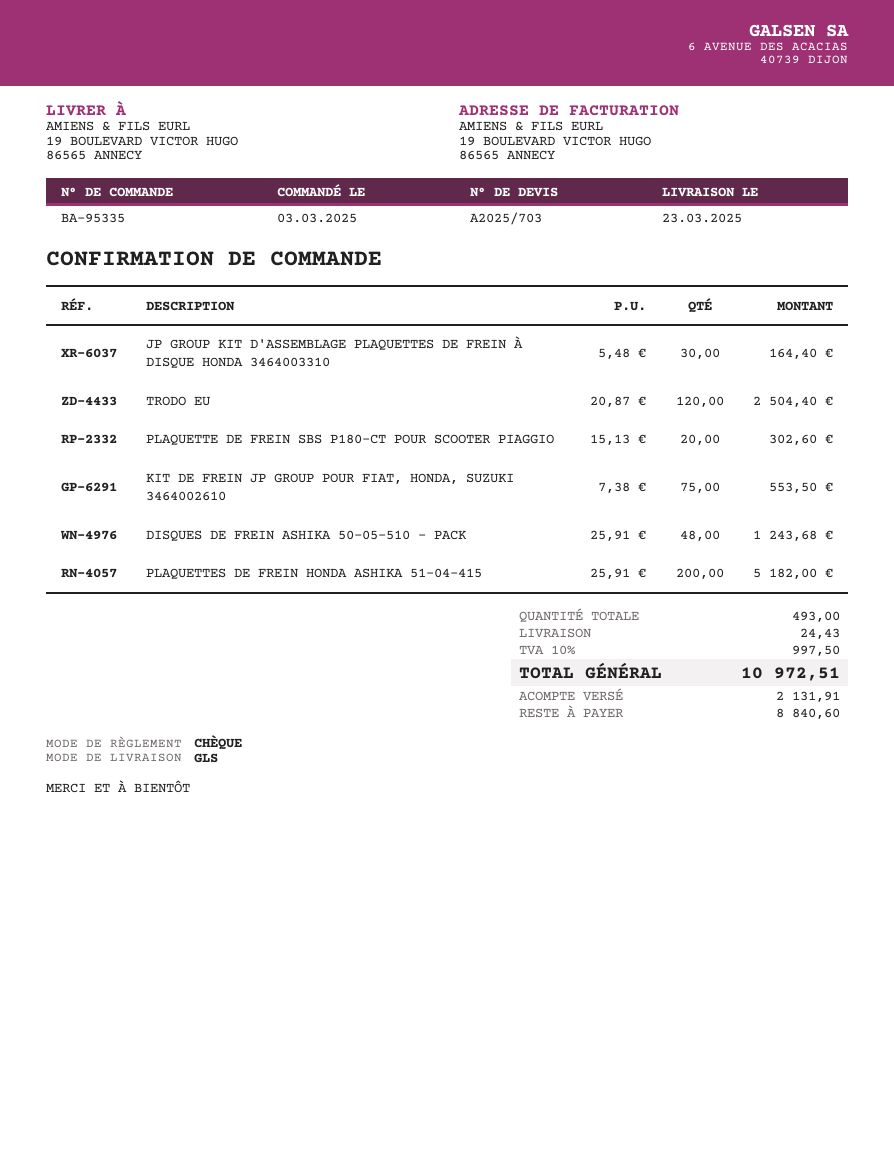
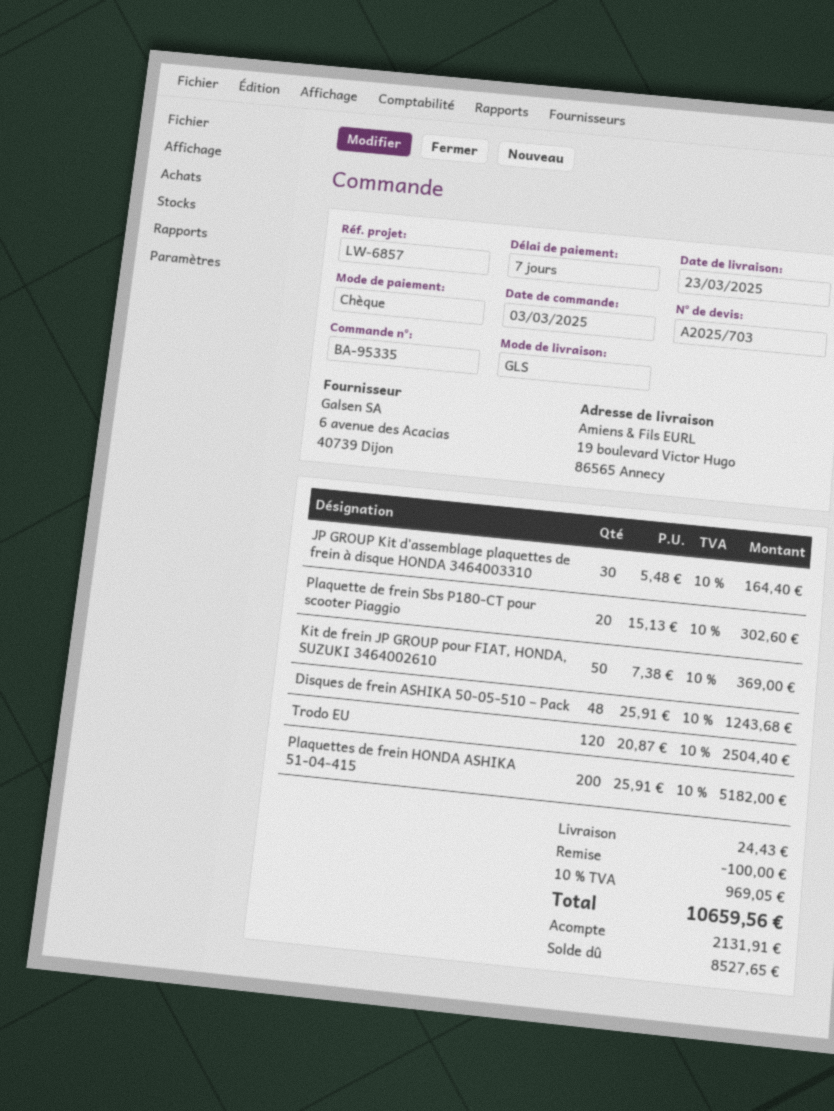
KIT DE FREIN JP GROUP POUR FIAT, HONDA, SUZUKI 3464002610: 75 x 7.38 = 553.50 -> 50 x 7.38 = 369.00
discount: none -> 100.00
tax: 10% = 997.50 -> 10% = 969.05
total: 10972.51 -> 10659.56
balance: 8840.60 -> 8527.65

